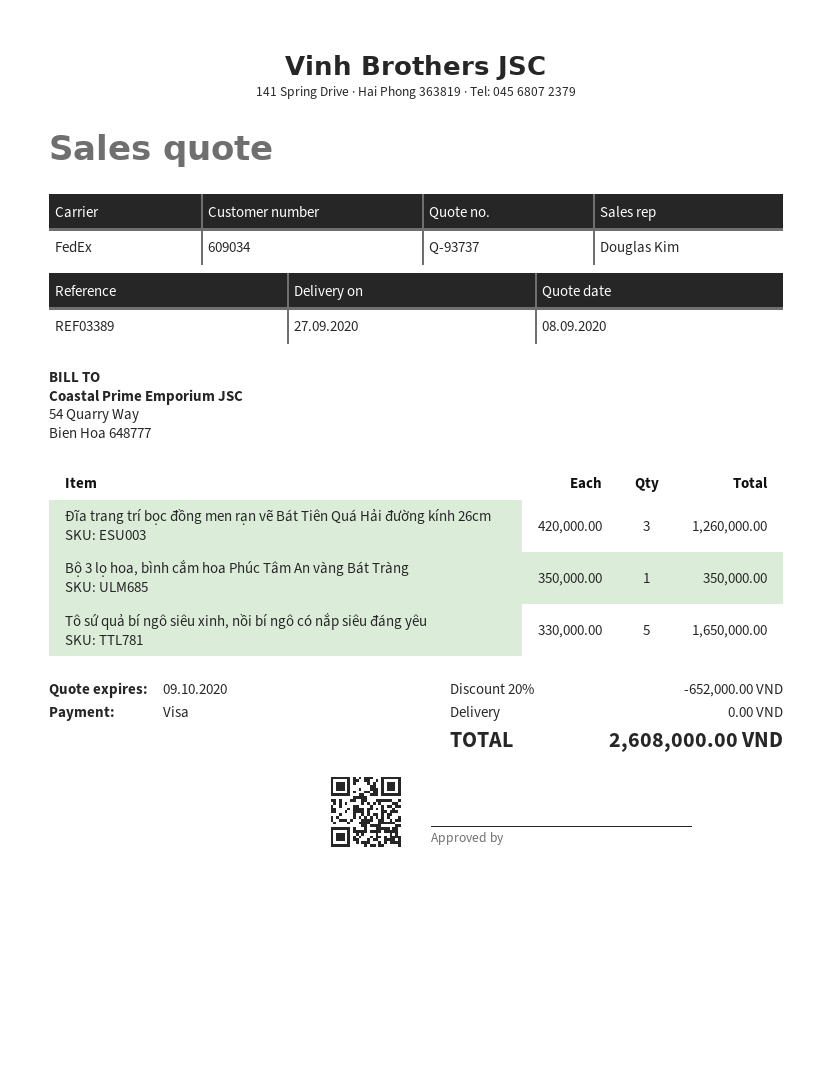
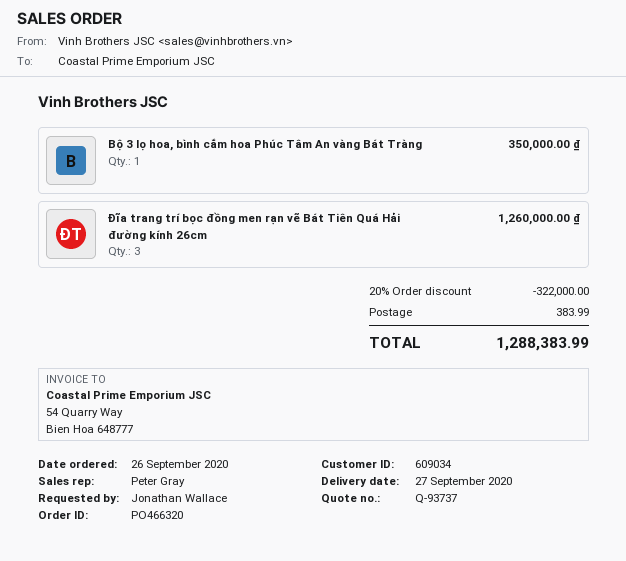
sales rep: Douglas Kim -> Peter Gray
Tô sứ quả bí ngô siêu xinh, nồi bí ngô có nắp siêu đáng yêu: 5 for 1650000.00 -> none
discount: 20% = 652000.00 -> 20% = 322000.00
shipping: 0.00 -> 383.99
total: 2608000.00 -> 1288383.99

